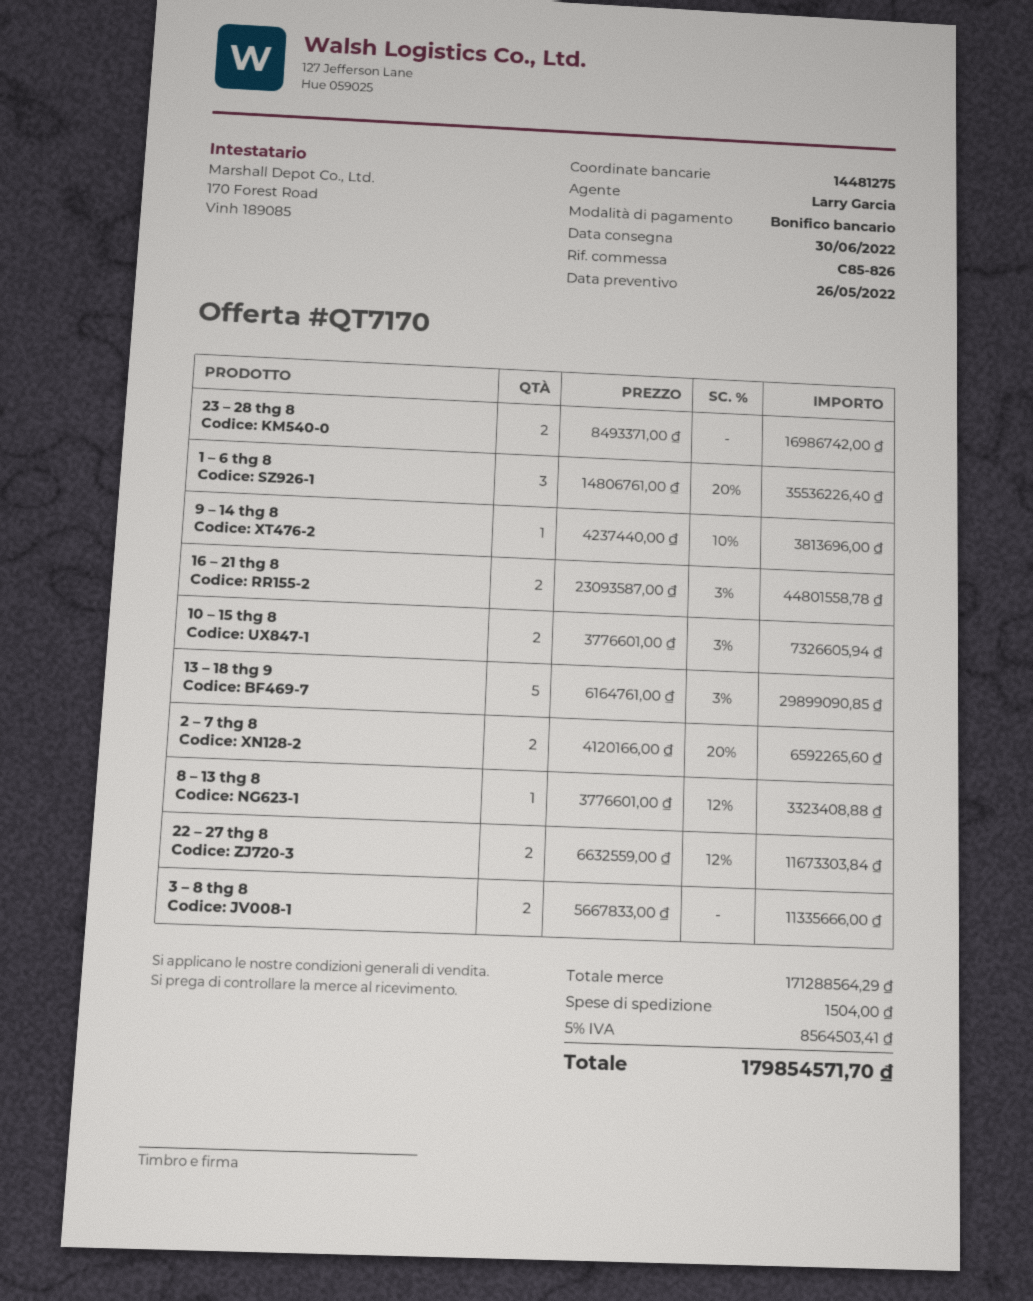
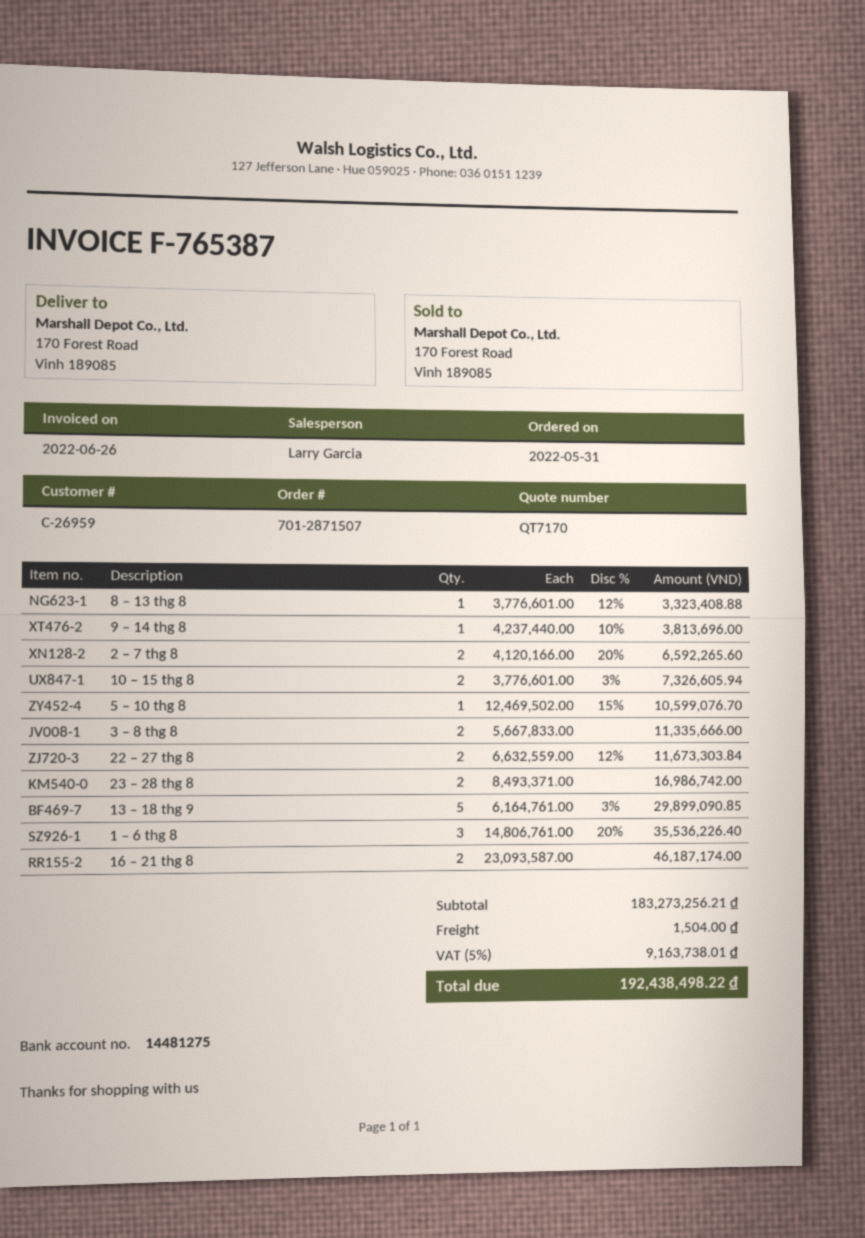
16 – 21 thg 8: 2 x 23093587.00 - 3% = 44801558.78 -> 2 x 23093587.00 = 46187174.00
5 – 10 thg 8: none -> 1 x 12469502.00 - 15% = 10599076.70
subtotal: 171288564.29 -> 183273256.21
tax: 5% = 8564503.41 -> 5% = 9163738.01
total: 179854571.70 -> 192438498.22

